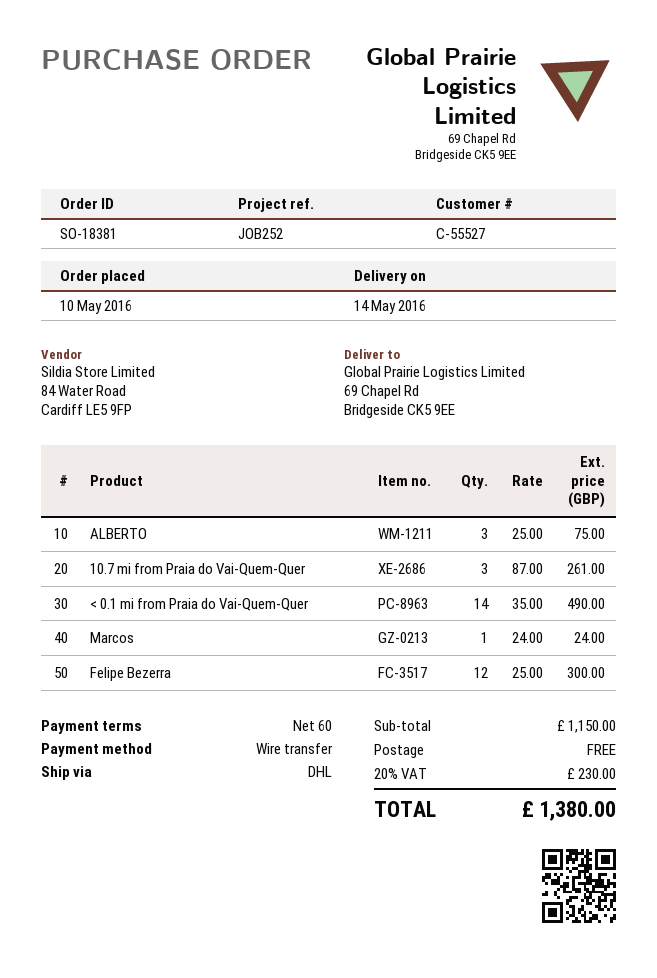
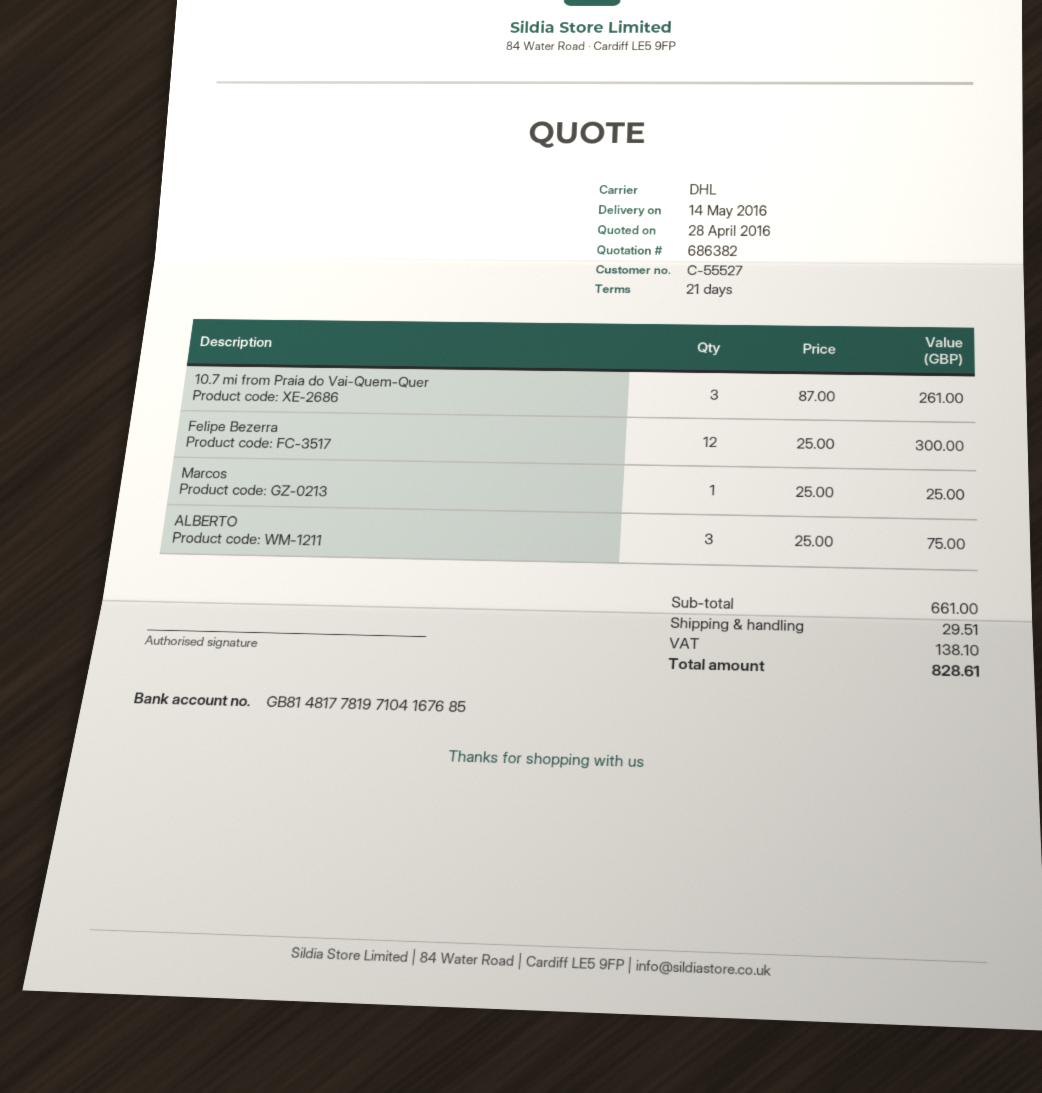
payment terms: 60 days -> 21 days
< 0.1 mi from Praia do Vai-Quem-Quer: 14 x 35.00 = 490.00 -> none
Marcos: 1 x 24.00 = 24.00 -> 1 x 25.00 = 25.00
subtotal: 1150.00 -> 661.00
shipping: 0.00 -> 29.51
tax: 230.00 -> 138.10
total: 1380.00 -> 828.61

